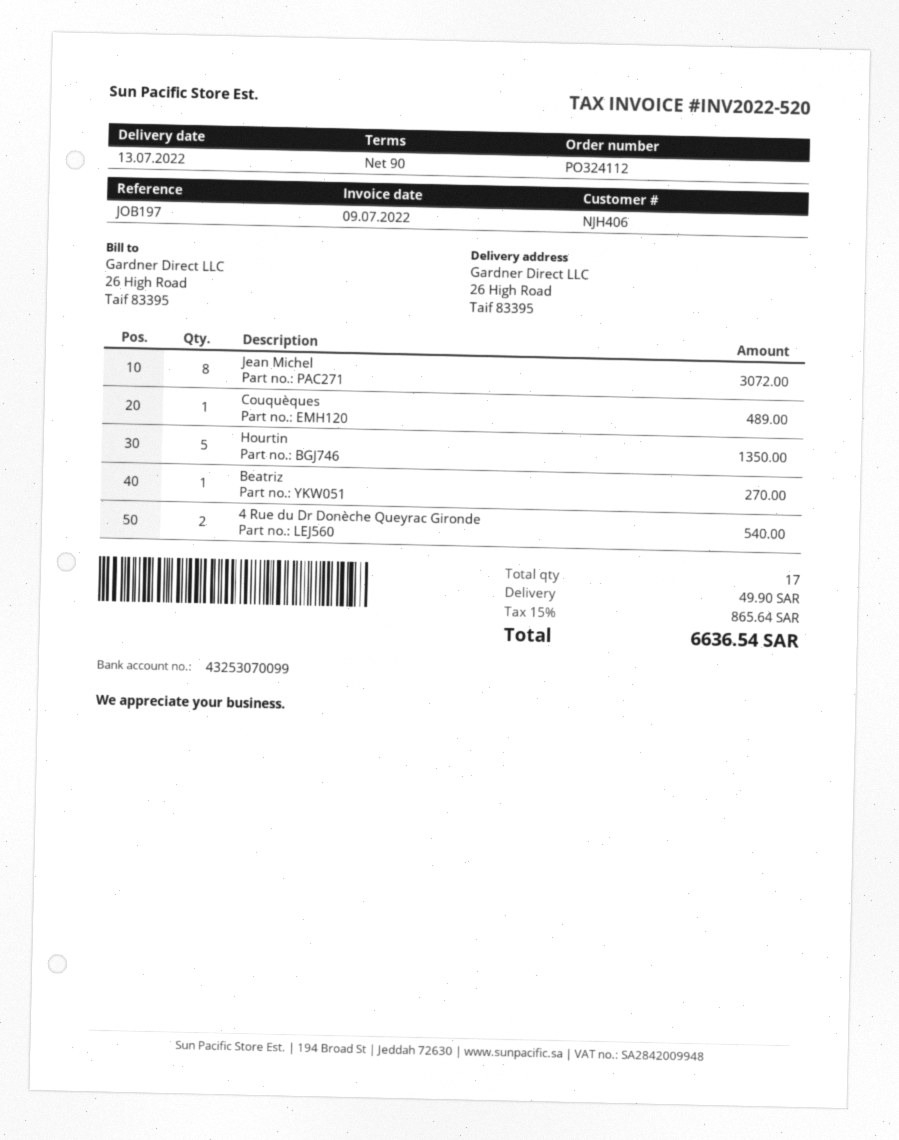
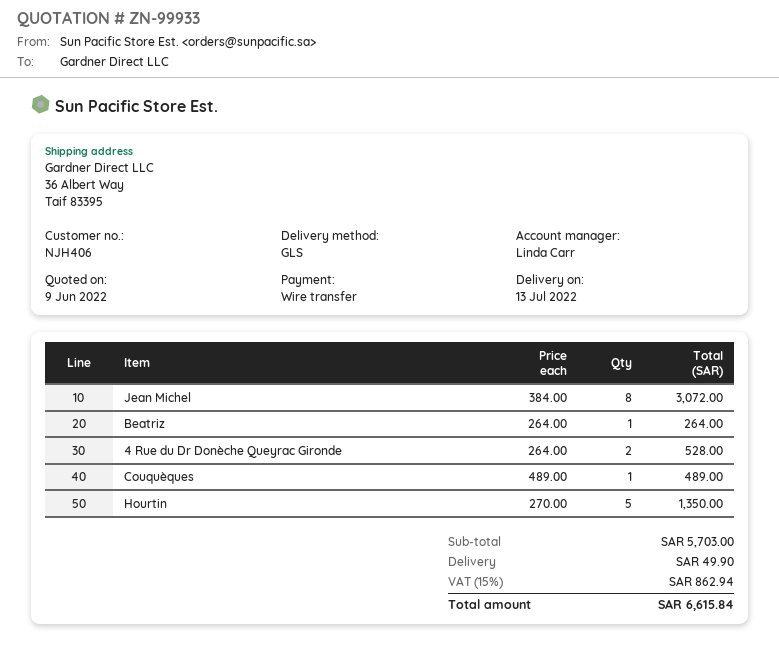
ship to: 26 High Road, Taif 83395 -> 36 Albert Way, Taif 83395
Beatriz: 1 for 270.00 -> 1 for 264.00
4 Rue du Dr Donèche Queyrac Gironde: 2 for 540.00 -> 2 for 528.00
tax: 15% = 865.64 -> 15% = 862.94
total: 6636.54 -> 6615.84

